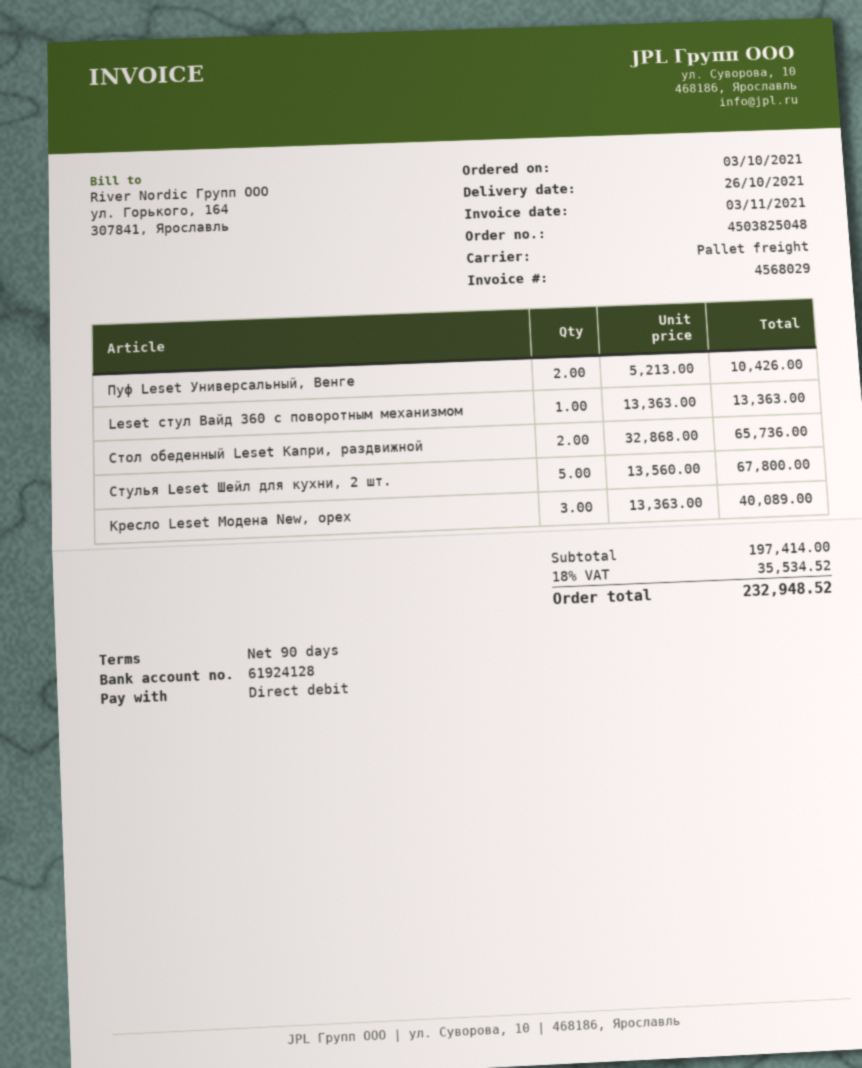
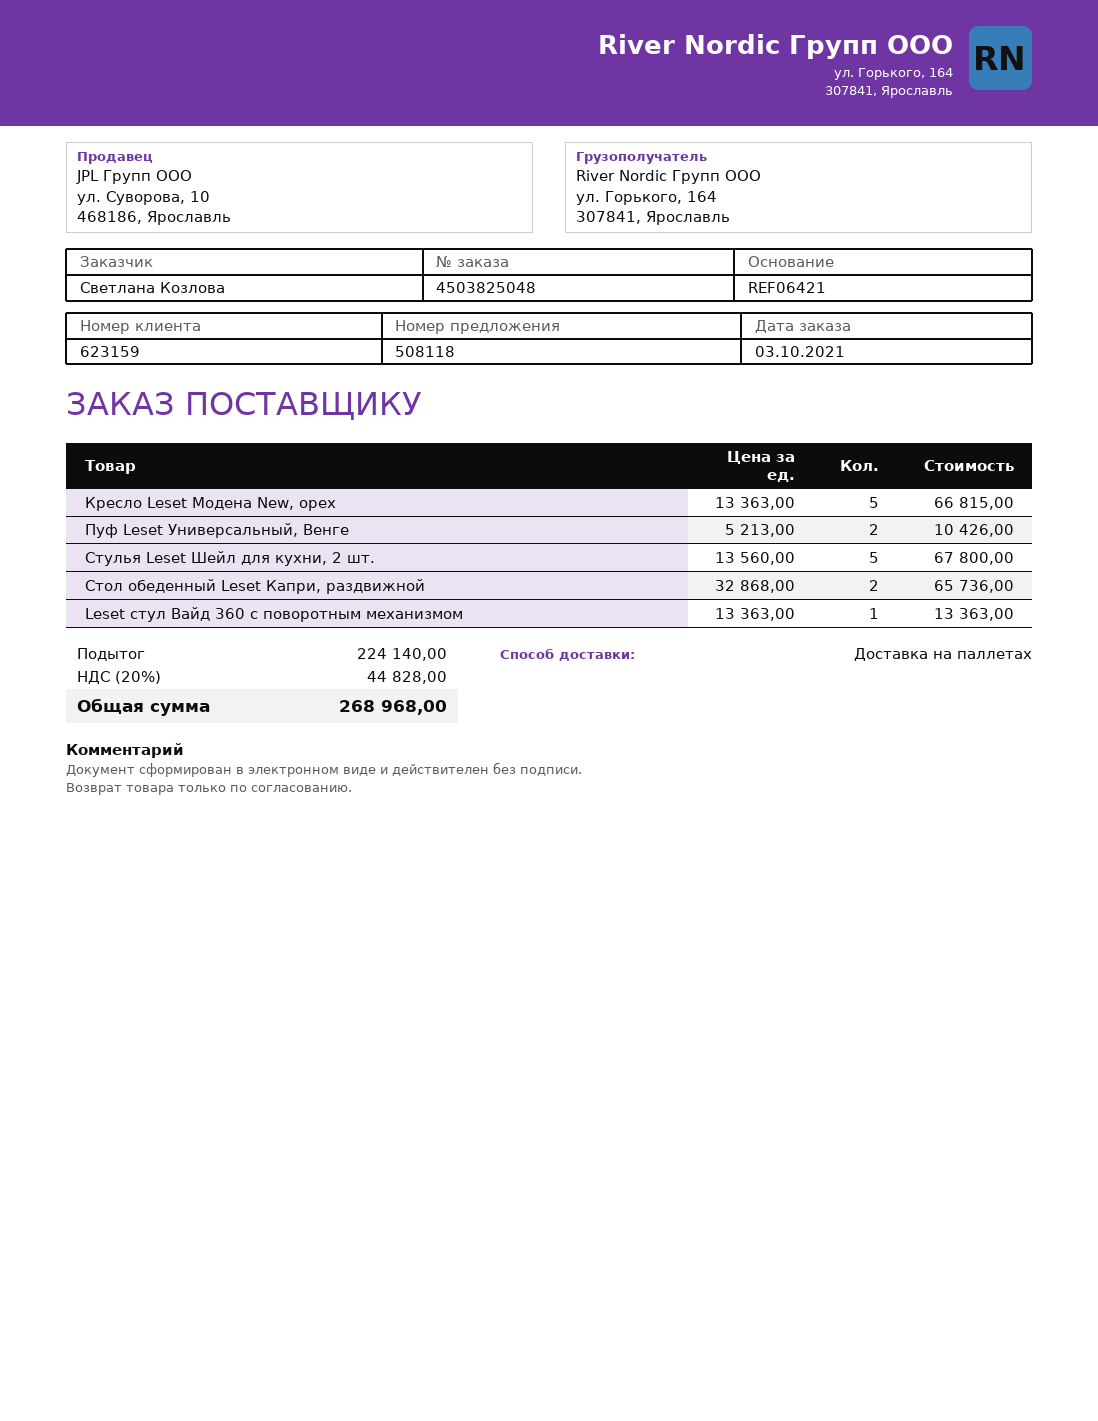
Кресло Leset Модена New, орех: 3 x 13363.00 = 40089.00 -> 5 x 13363.00 = 66815.00
subtotal: 197414.00 -> 224140.00
tax: 18% = 35534.52 -> 20% = 44828.00
total: 232948.52 -> 268968.00

